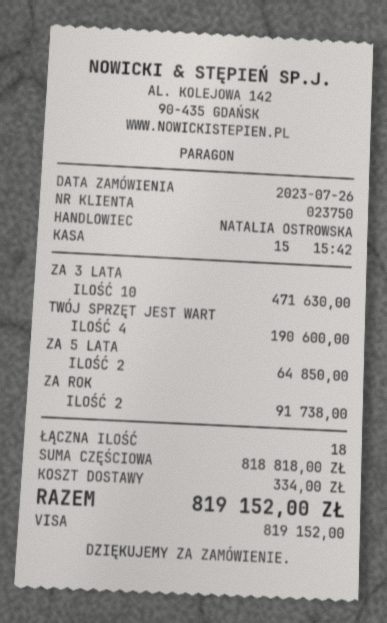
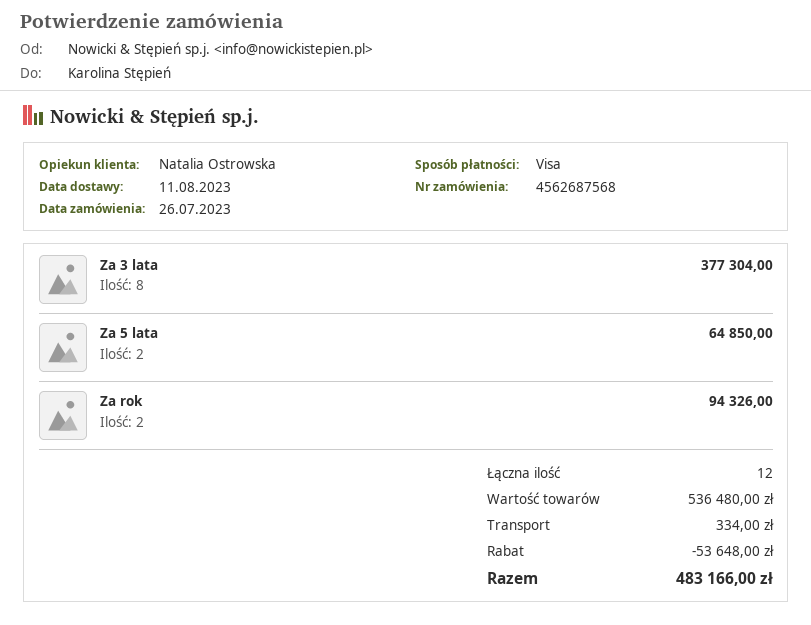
ZA 3 LATA: 10 for 471630.00 -> 8 for 377304.00
TWÓJ SPRZĘT JEST WART: 4 for 190600.00 -> none
ZA ROK: 2 for 91738.00 -> 2 for 94326.00
total quantity: 18 -> 12
subtotal: 818818.00 -> 536480.00
discount: none -> 53648.00
total: 819152.00 -> 483166.00

